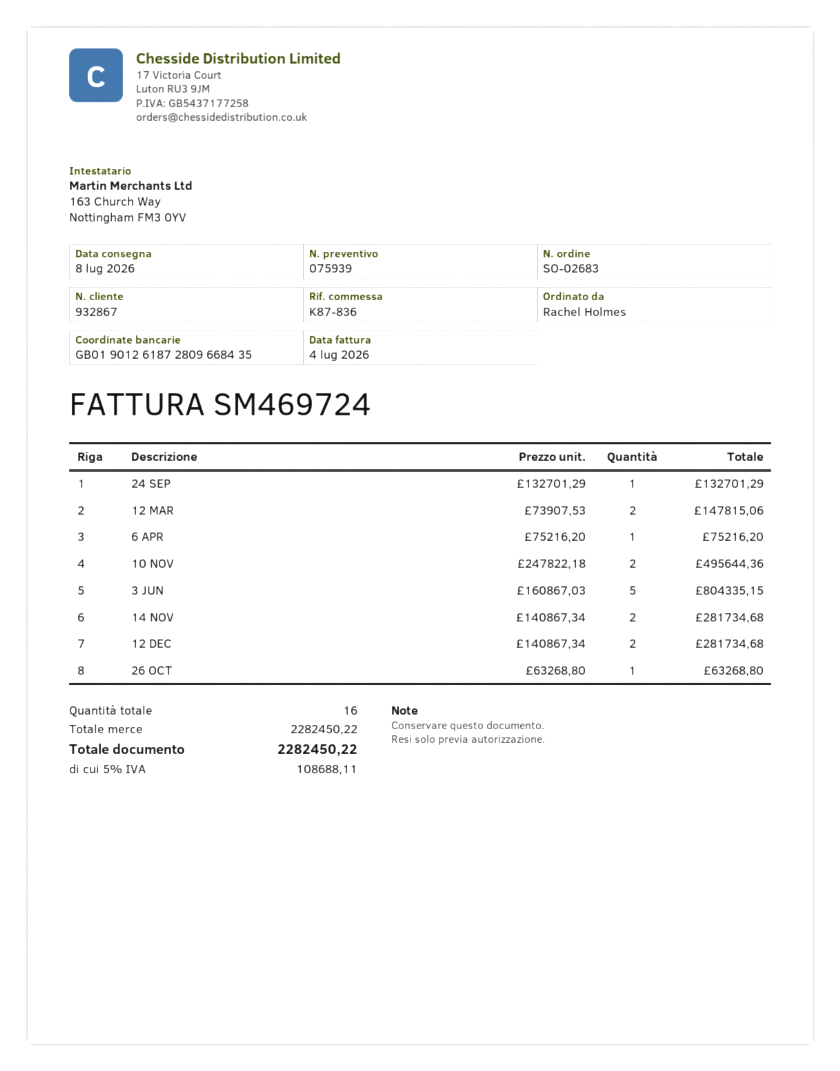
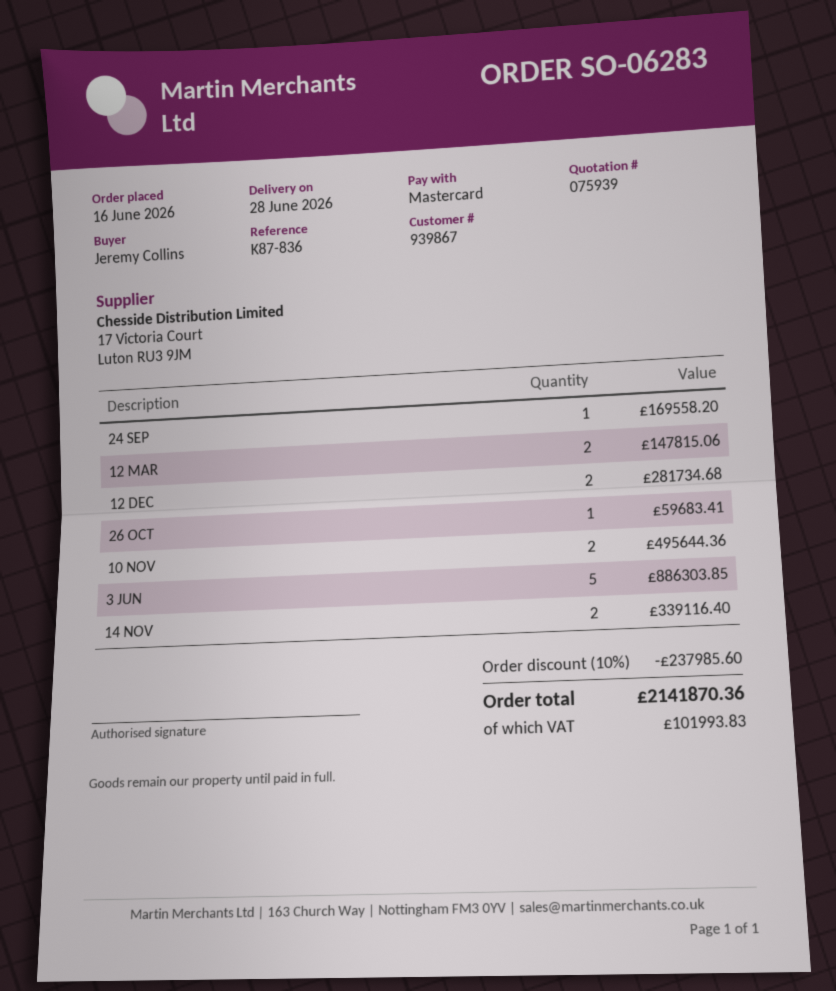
order number: SO-02683 -> SO-06283
delivery date: 2026-07-08 -> 2026-06-28
customer number: 932867 -> 939867
ordered by: Rachel Holmes -> Jeremy Collins
24 SEP: 1 for 132701.29 -> 1 for 169558.20
6 APR: 1 for 75216.20 -> none
3 JUN: 5 for 804335.15 -> 5 for 886303.85
14 NOV: 2 for 281734.68 -> 2 for 339116.40
26 OCT: 1 for 63268.80 -> 1 for 59683.41
discount: none -> 10% = 237985.60
tax: 108688.11 -> 101993.83
total: 2282450.22 -> 2141870.36

